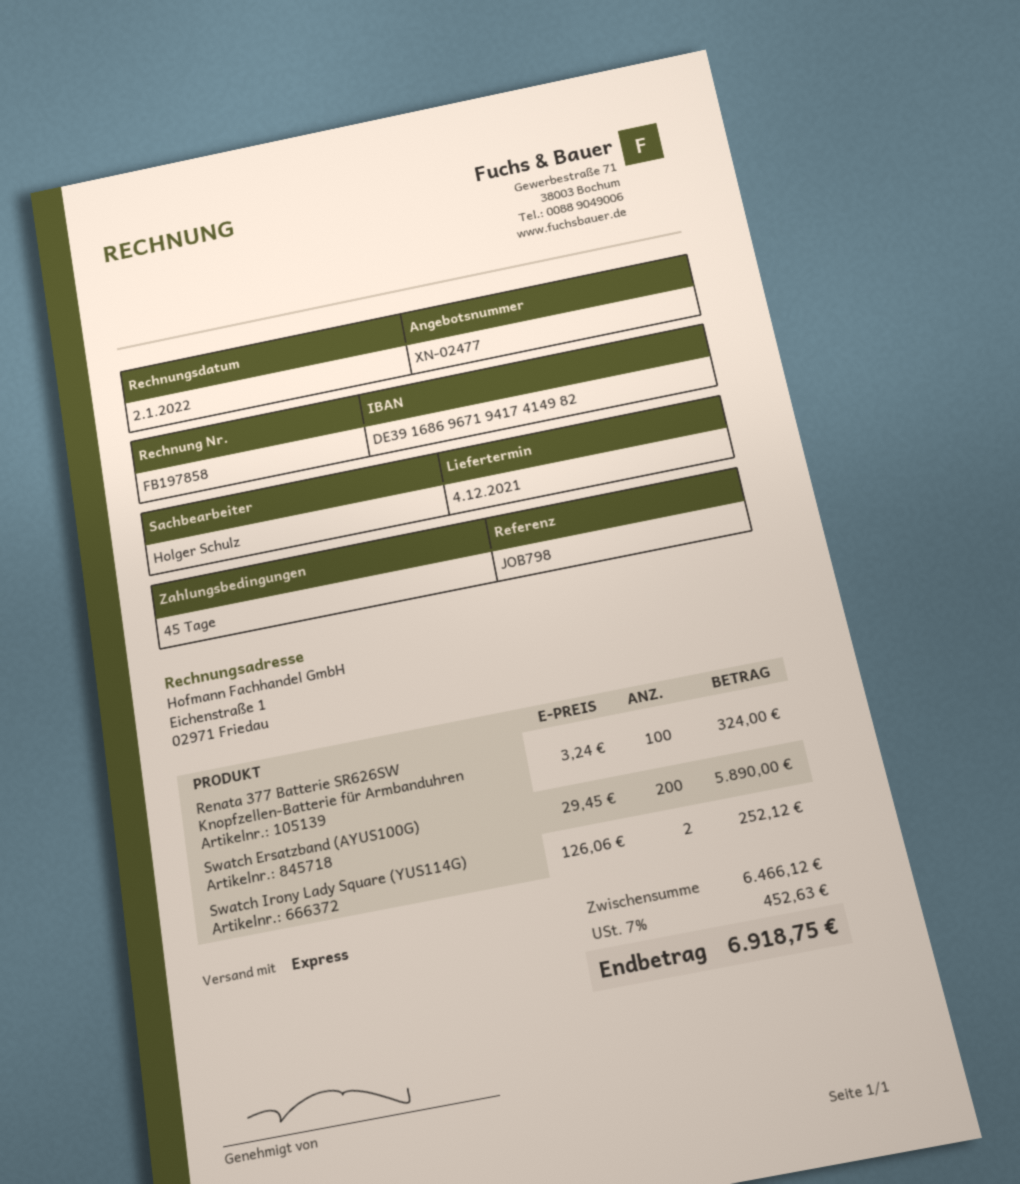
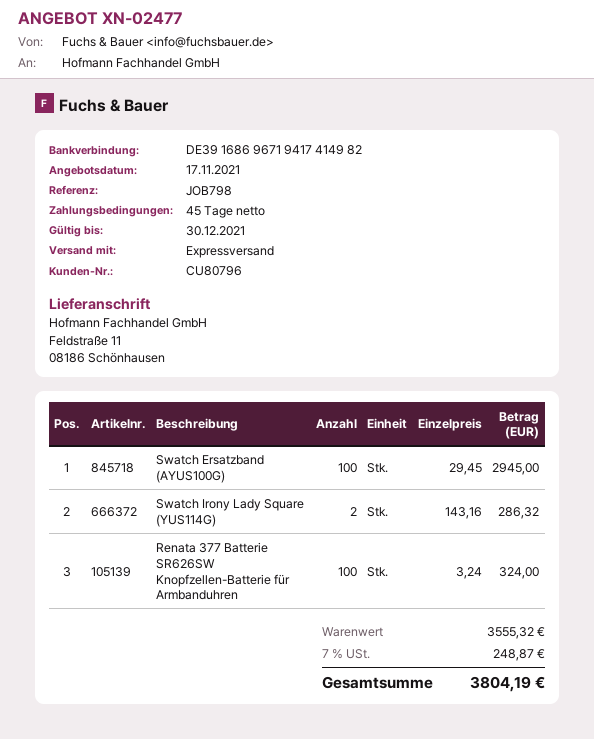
Swatch Ersatzband (AYUS100G): 200 x 29.45 = 5890.00 -> 100 x 29.45 = 2945.00
Swatch Irony Lady Square (YUS114G): 2 x 126.06 = 252.12 -> 2 x 143.16 = 286.32
subtotal: 6466.12 -> 3555.32
tax: 7% = 452.63 -> 7% = 248.87
total: 6918.75 -> 3804.19

